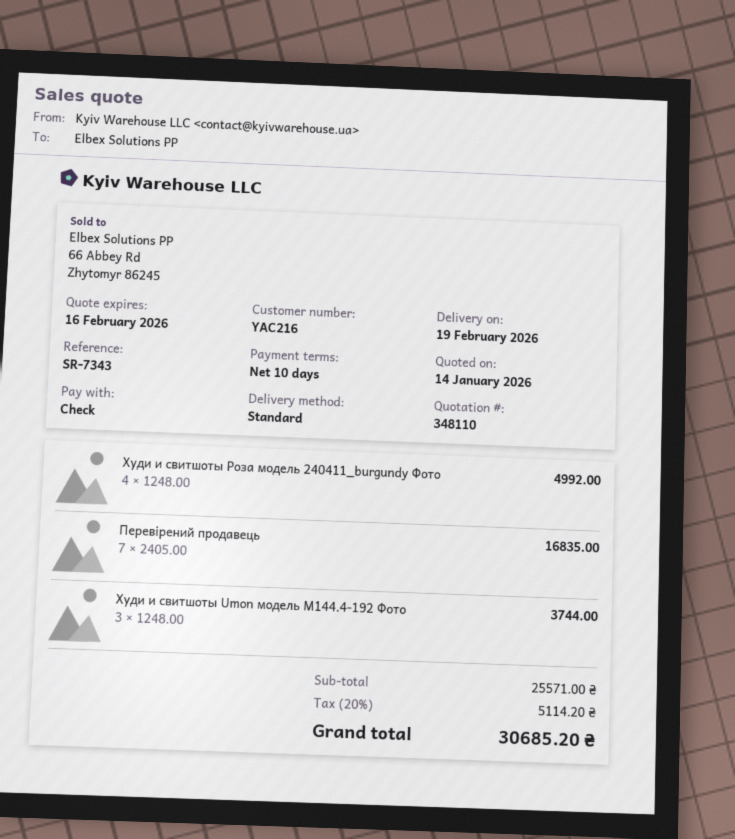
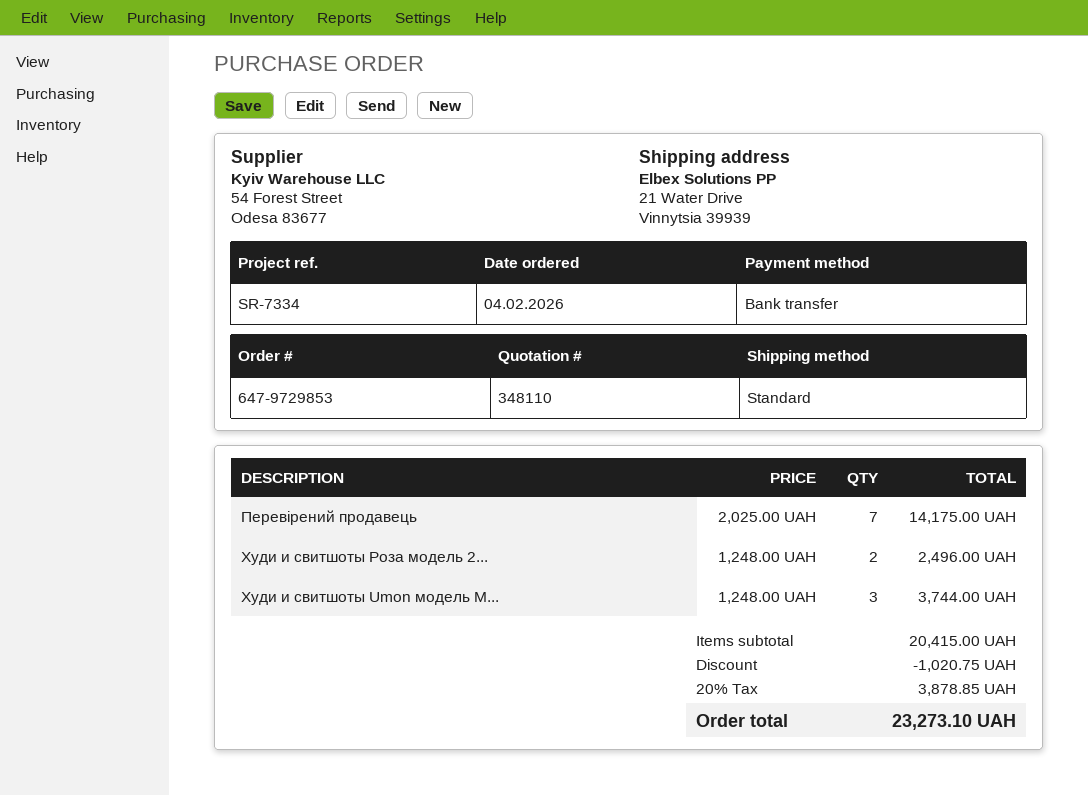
reference: SR-7343 -> SR-7334
payment method: cheque -> bank transfer
Худи и свитшоты Роза модель 240411_burgundy Фото: 4 x 1248.00 = 4992.00 -> 2 x 1248.00 = 2496.00
Перевірений продавець: 7 x 2405.00 = 16835.00 -> 7 x 2025.00 = 14175.00
subtotal: 25571.00 -> 20415.00
discount: none -> 1020.75
tax: 20% = 5114.20 -> 20% = 3878.85
total: 30685.20 -> 23273.10

